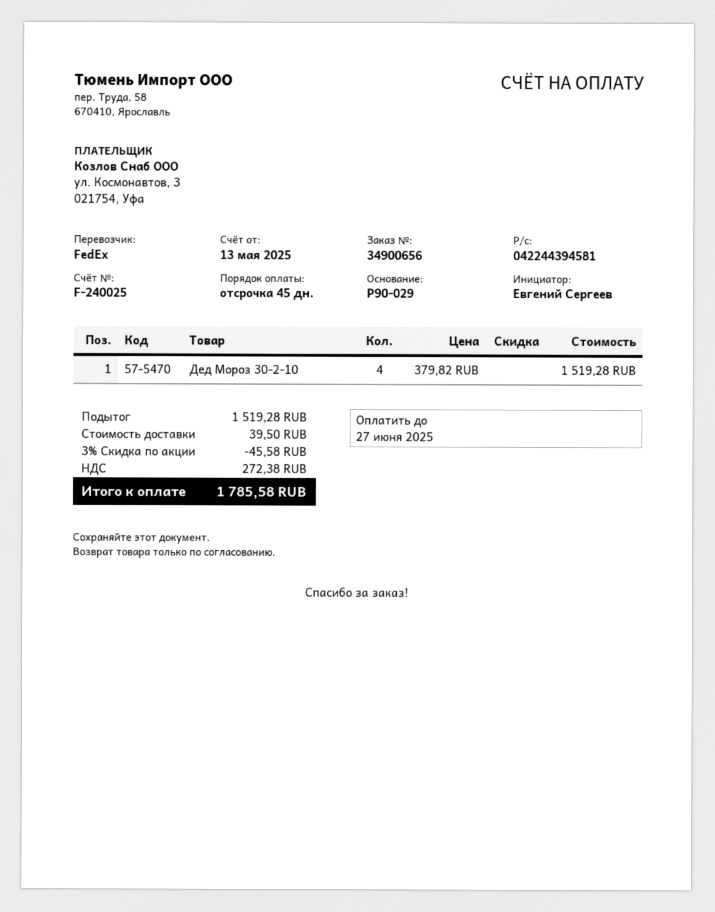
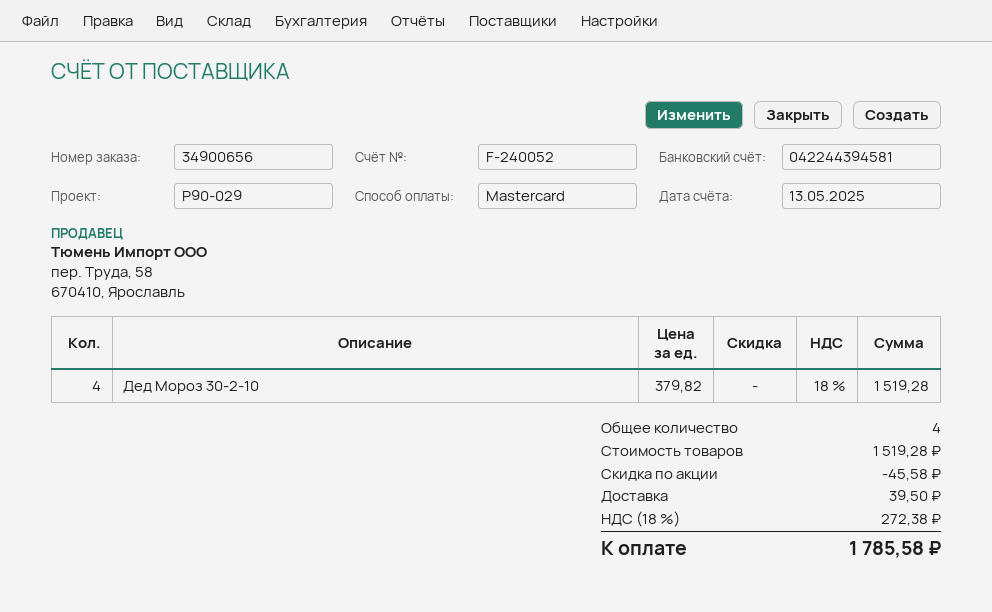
invoice number: F-240025 -> F-240052

